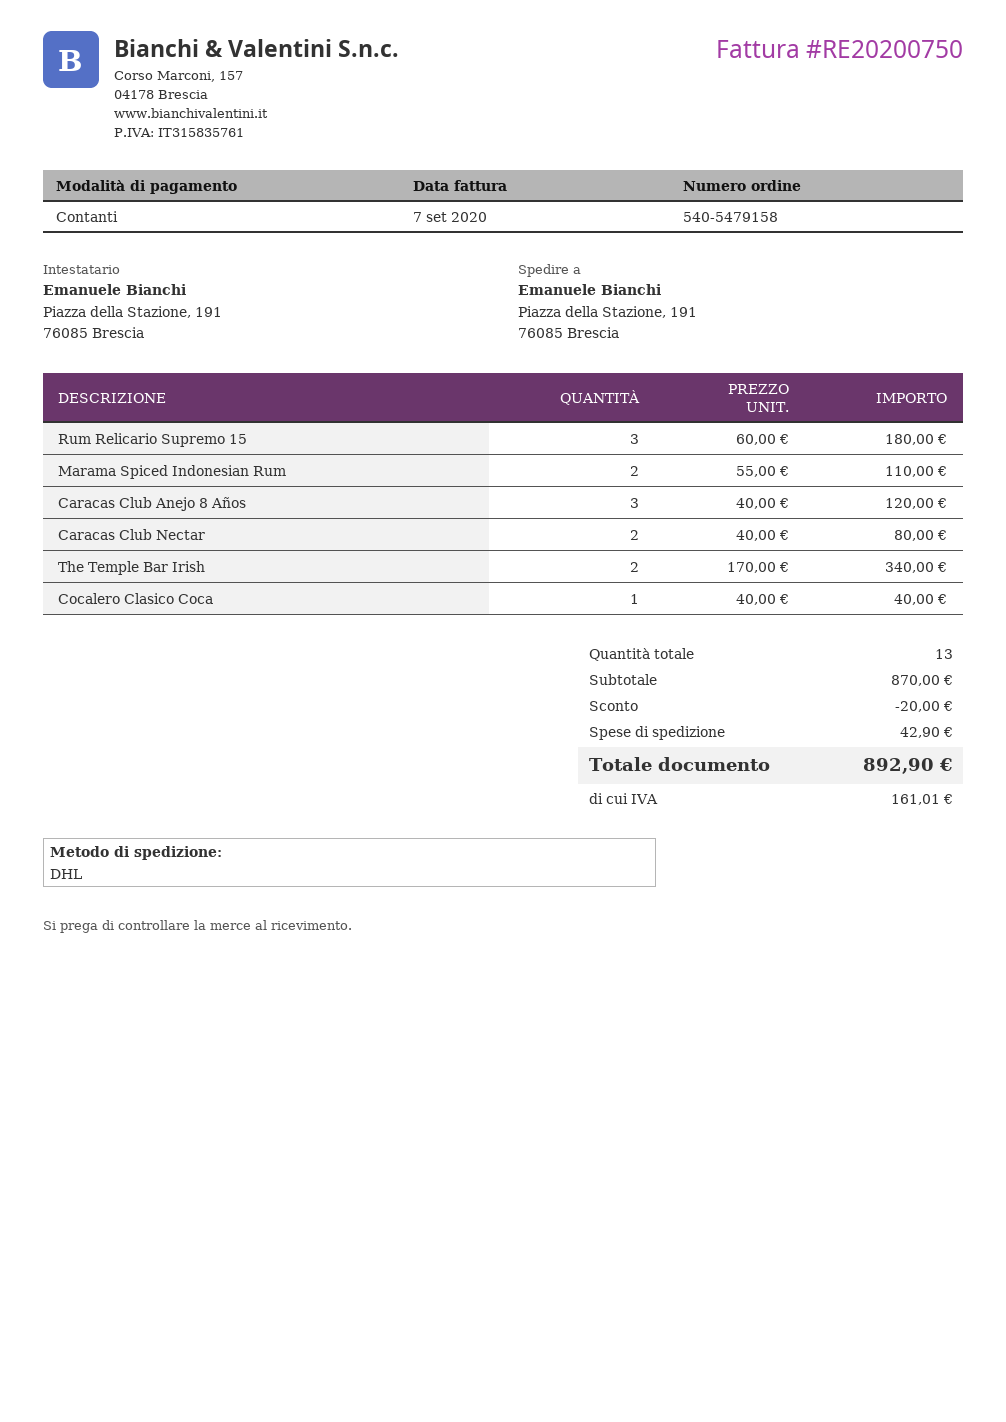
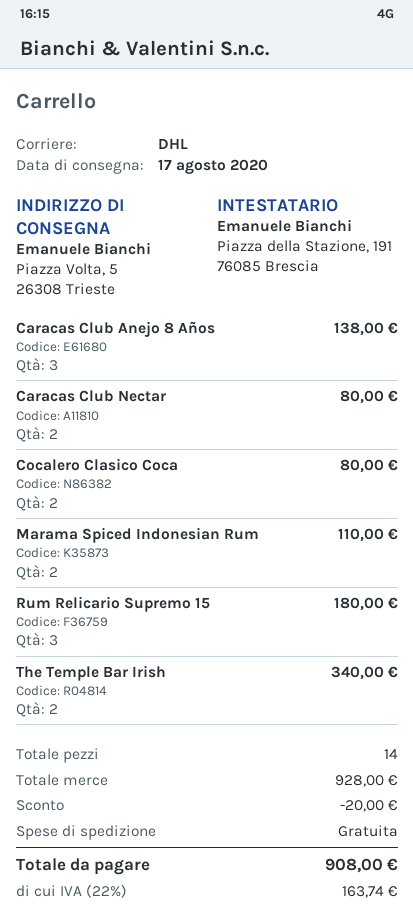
ship to: Piazza della Stazione, 191, 76085 Brescia -> Piazza Volta, 5, 26308 Trieste
Caracas Club Anejo 8 Años: 3 for 120.00 -> 3 for 138.00
Cocalero Clasico Coca: 1 for 40.00 -> 2 for 80.00
total quantity: 13 -> 14
subtotal: 870.00 -> 928.00
shipping: 42.90 -> 0.00
tax: 161.01 -> 163.74
total: 892.90 -> 908.00

